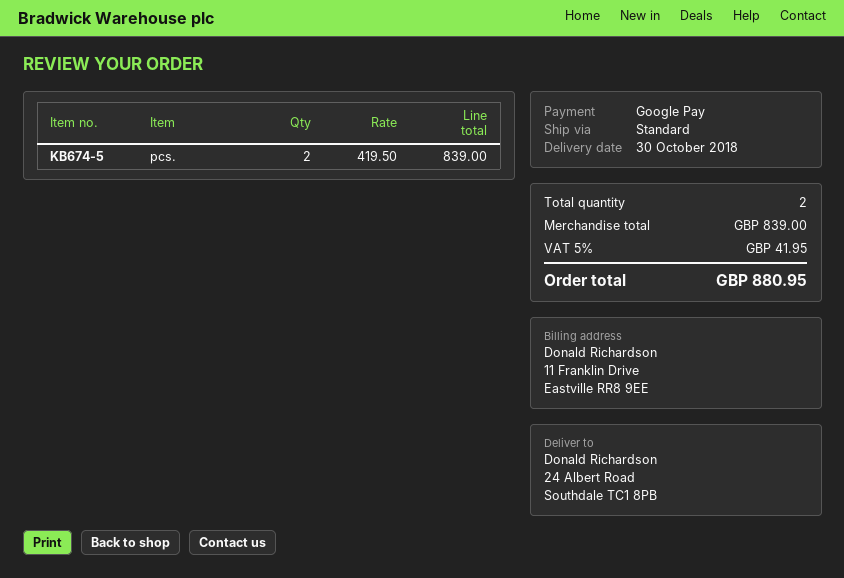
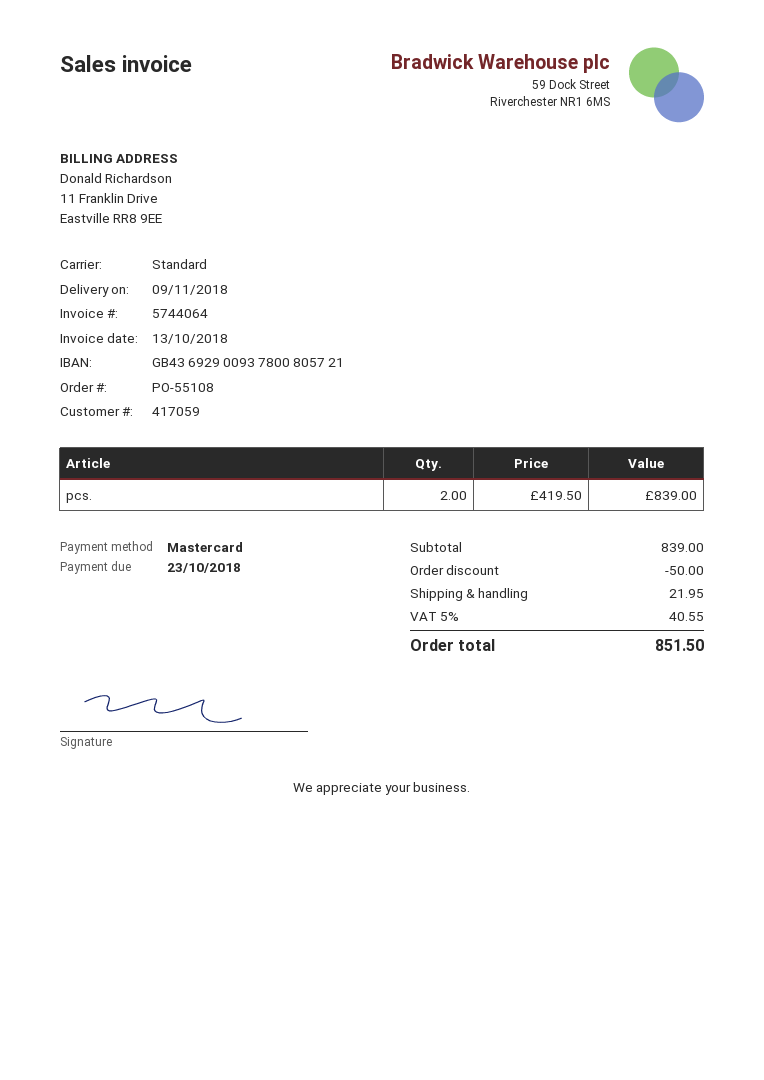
delivery date: 2018-10-30 -> 2018-11-09
payment method: Google Pay -> Mastercard
discount: none -> 50.00
shipping: none -> 21.95
tax: 5% = 41.95 -> 5% = 40.55
total: 880.95 -> 851.50

